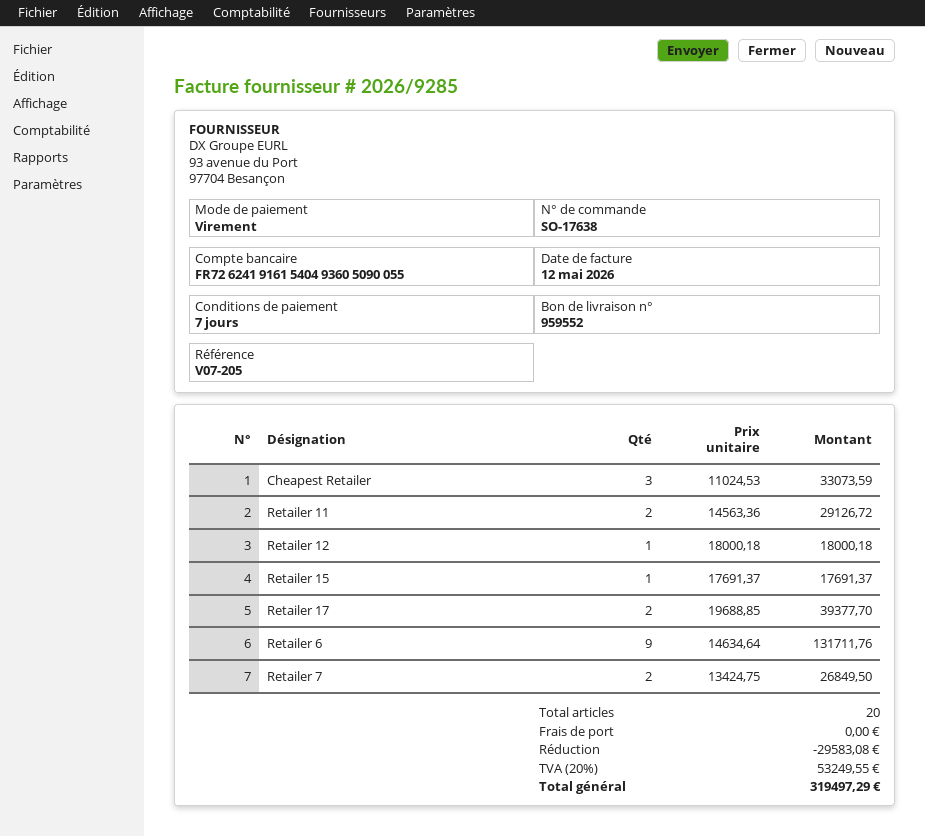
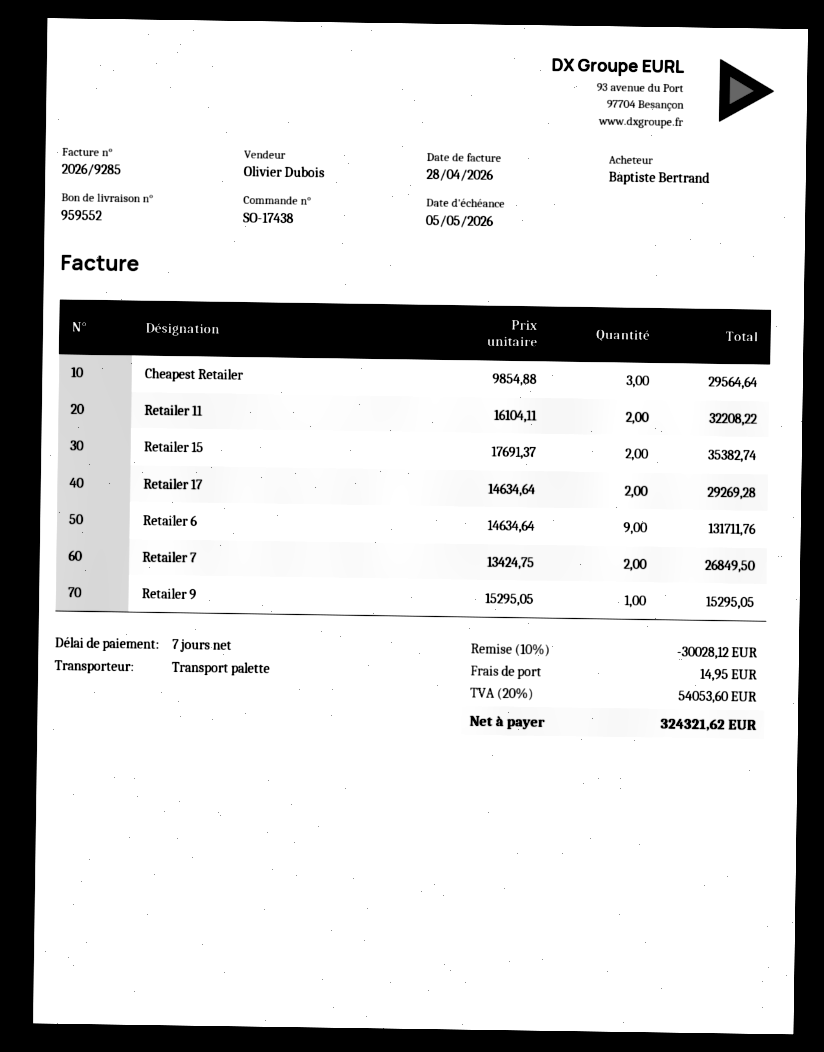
order number: SO-17638 -> SO-17438
invoice date: 2026-05-12 -> 2026-04-28
Cheapest Retailer: 3 x 11024.53 = 33073.59 -> 3 x 9854.88 = 29564.64
Retailer 11: 2 x 14563.36 = 29126.72 -> 2 x 16104.11 = 32208.22
Retailer 12: 1 x 18000.18 = 18000.18 -> none
Retailer 15: 1 x 17691.37 = 17691.37 -> 2 x 17691.37 = 35382.74
Retailer 17: 2 x 19688.85 = 39377.70 -> 2 x 14634.64 = 29269.28
Retailer 9: none -> 1 x 15295.05 = 15295.05
discount: 29583.08 -> 30028.12
shipping: 0.00 -> 14.95
tax: 20% = 53249.55 -> 20% = 54053.60
total: 319497.29 -> 324321.62

